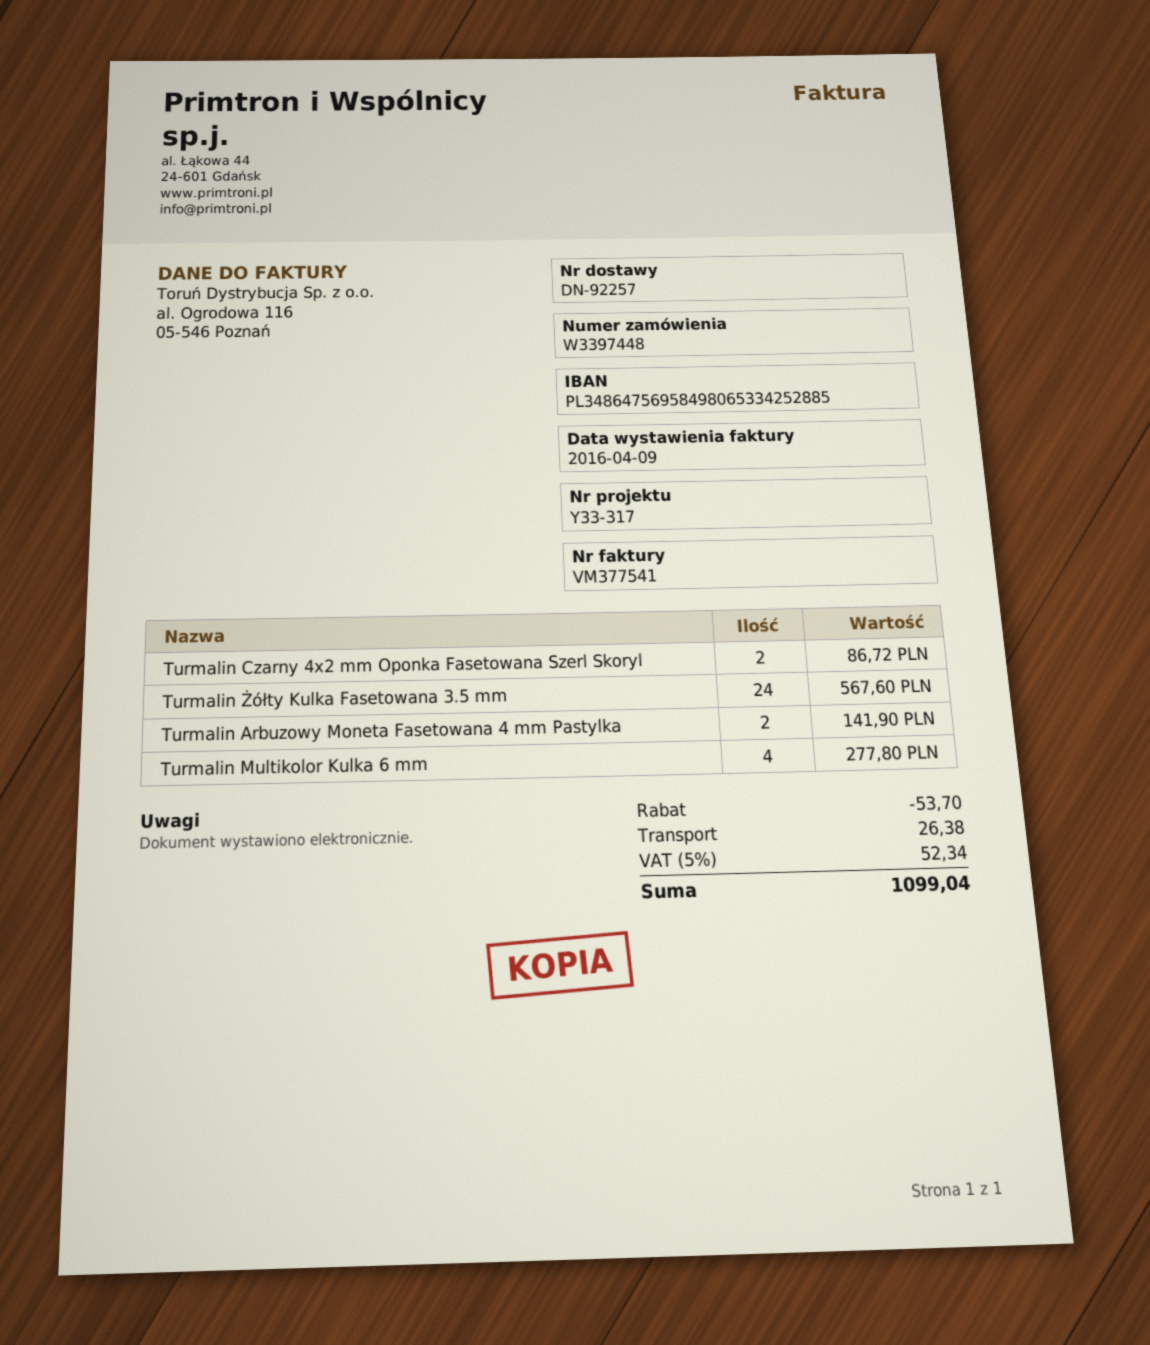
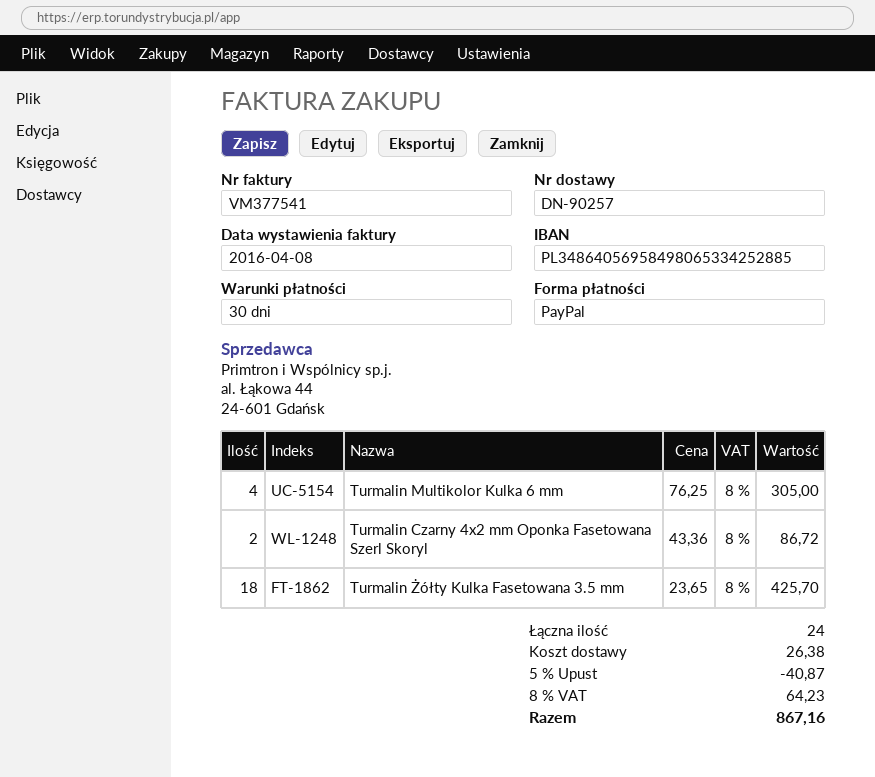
delivery note number: DN-92257 -> DN-90257
invoice date: 2016-04-09 -> 2016-04-08
bank account: PL34864756958498065334252885 -> PL34864056958498065334252885
Turmalin Żółty Kulka Fasetowana 3.5 mm: 24 for 567.60 -> 18 for 425.70
Turmalin Arbuzowy Moneta Fasetowana 4 mm Pastylka: 2 for 141.90 -> none
Turmalin Multikolor Kulka 6 mm: 4 for 277.80 -> 4 for 305.00
discount: 53.70 -> 40.87
tax: 5% = 52.34 -> 8% = 64.23
total: 1099.04 -> 867.16

